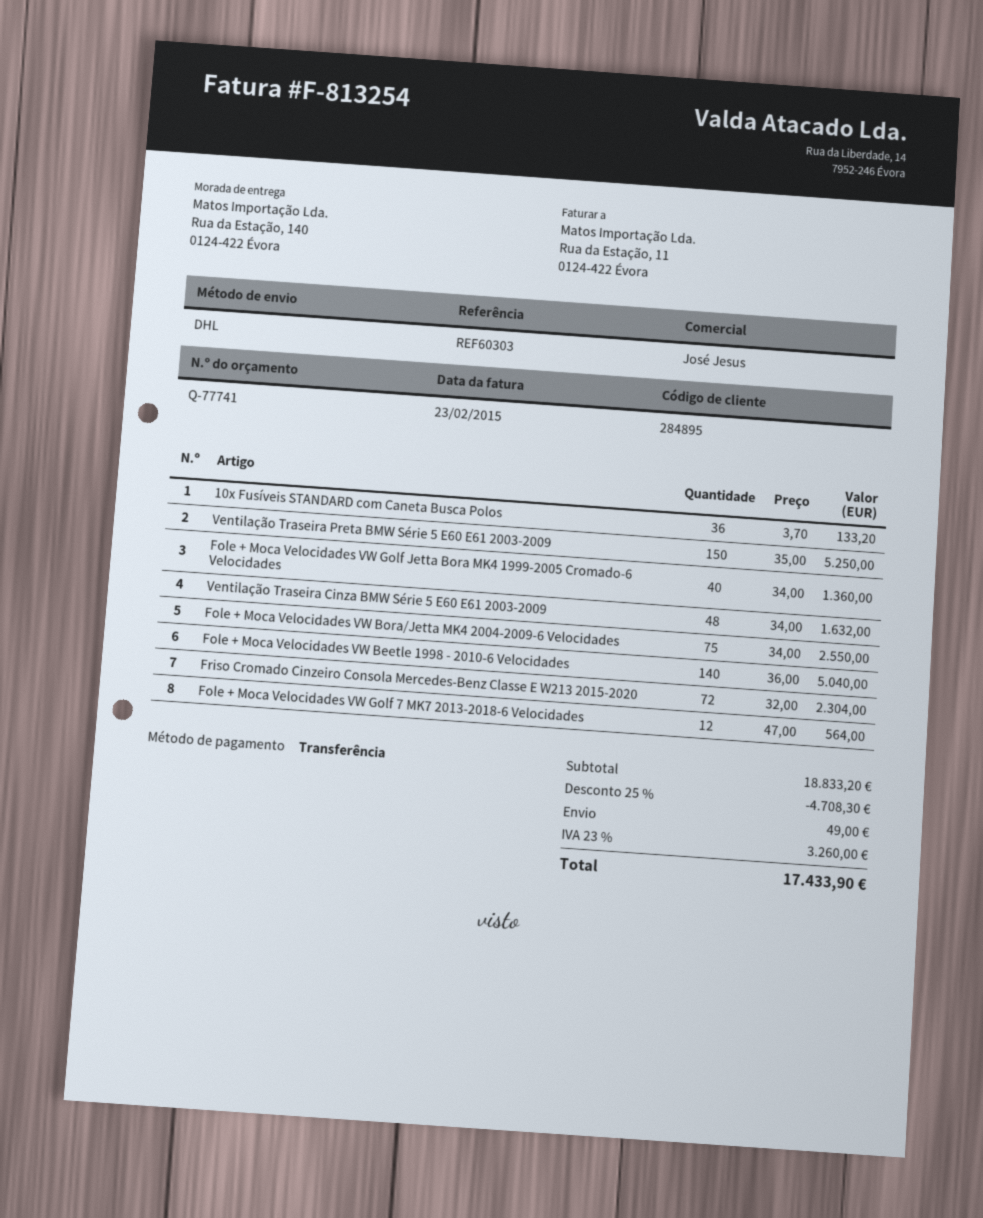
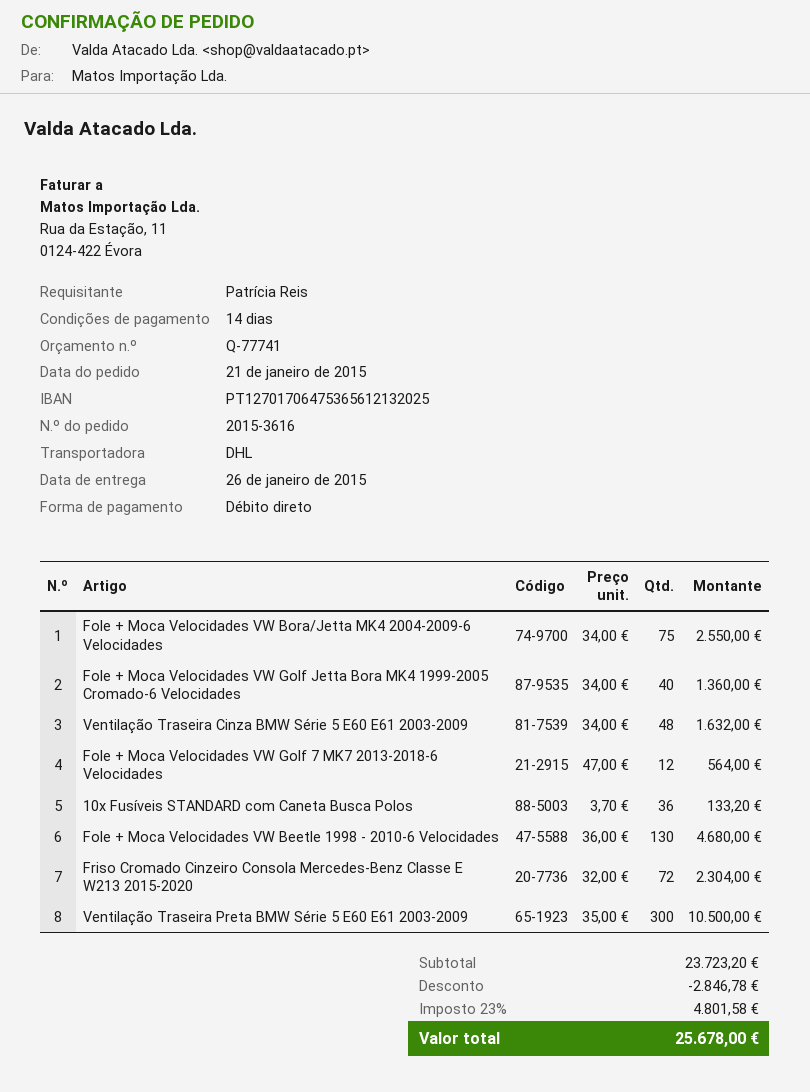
payment method: bank transfer -> direct debit
Ventilação Traseira Preta BMW Série 5 E60 E61 2003-2009: 150 x 35.00 = 5250.00 -> 300 x 35.00 = 10500.00
Fole + Moca Velocidades VW Beetle 1998 - 2010-6 Velocidades: 140 x 36.00 = 5040.00 -> 130 x 36.00 = 4680.00
subtotal: 18833.20 -> 23723.20
discount: 4708.30 -> 2846.78
shipping: 49.00 -> none
tax: 23% = 3260.00 -> 23% = 4801.58
total: 17433.90 -> 25678.00

